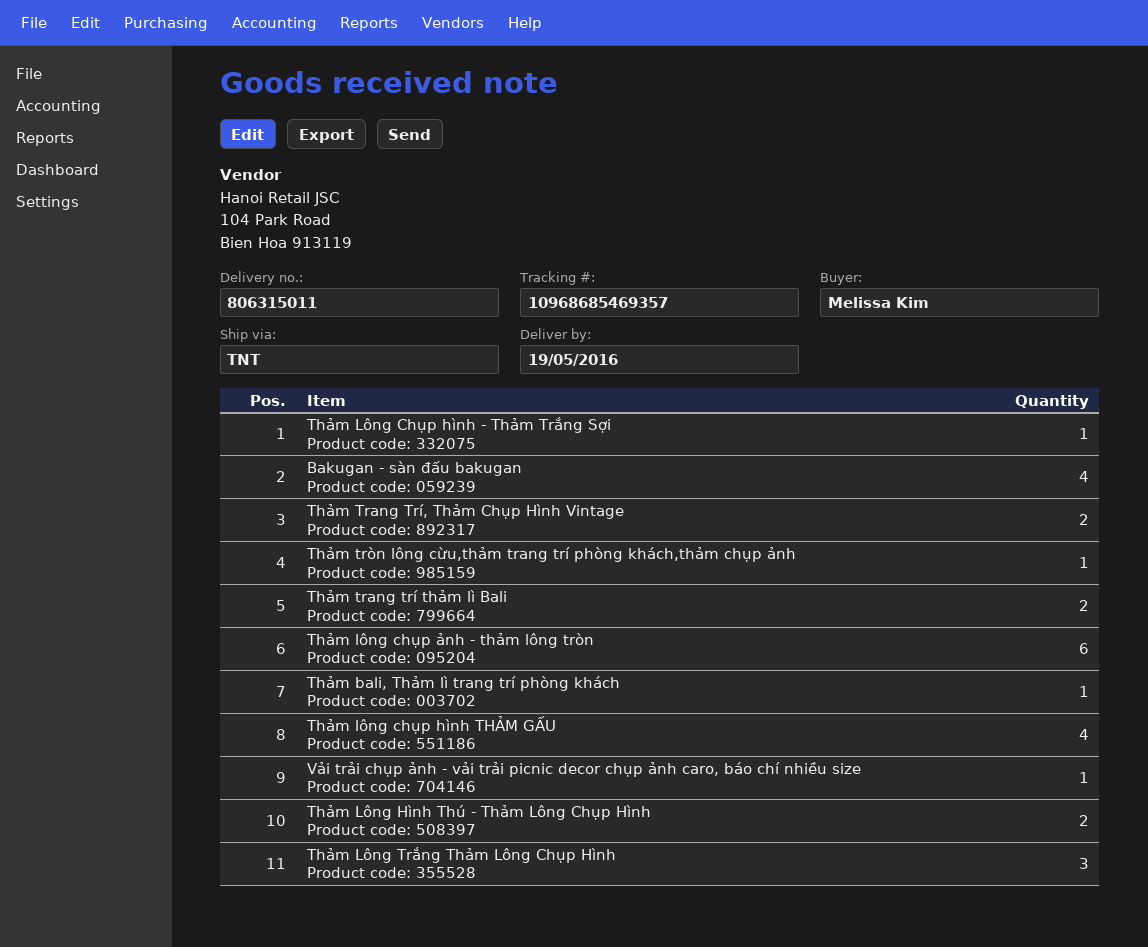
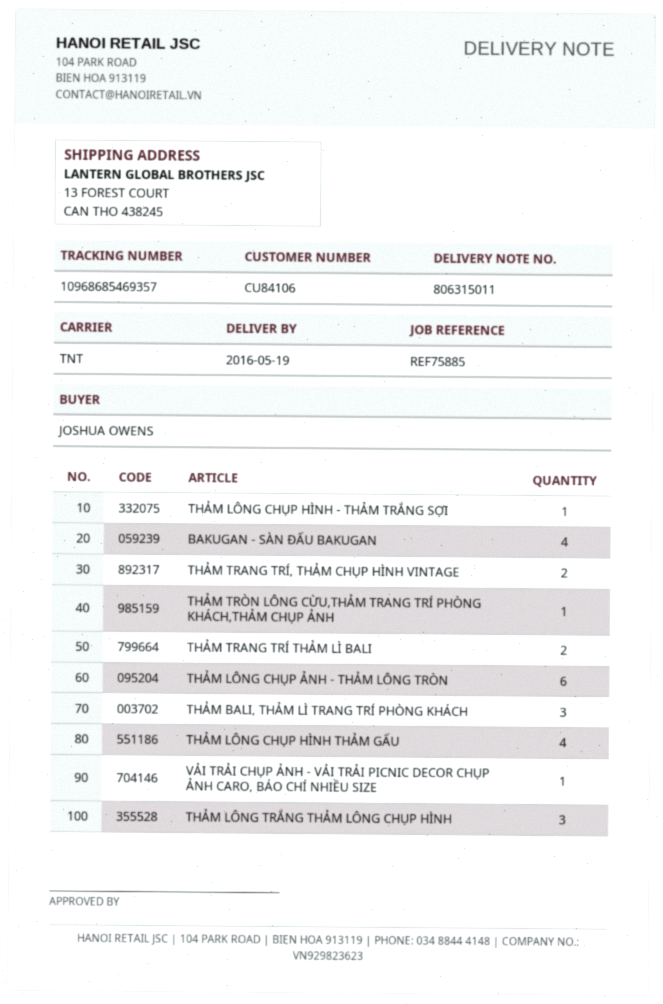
ordered by: Melissa Kim -> JOSHUA OWENS
Thảm bali, Thảm lì trang trí phòng khách: 1 -> 3
Thảm Lông Hình Thú - Thảm Lông Chụp Hình: 2 -> none

